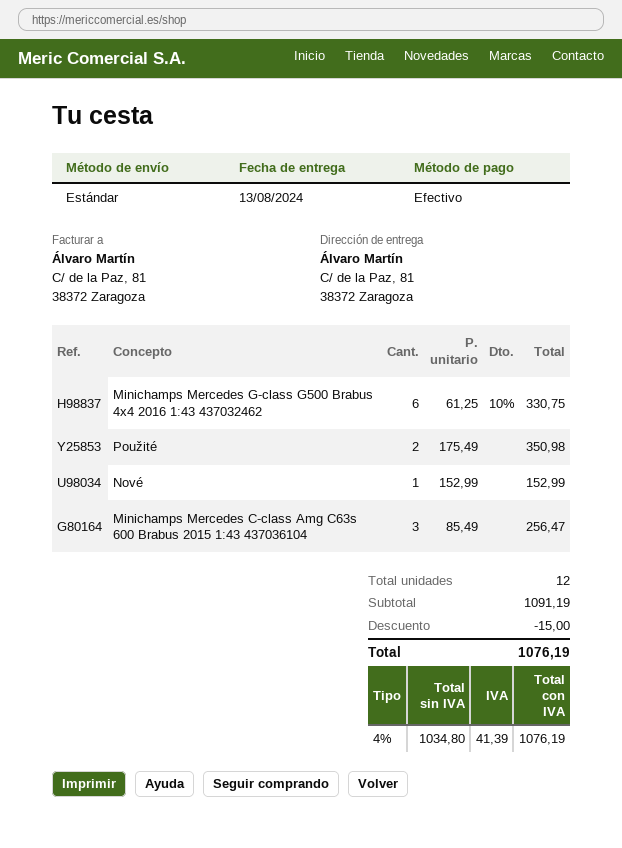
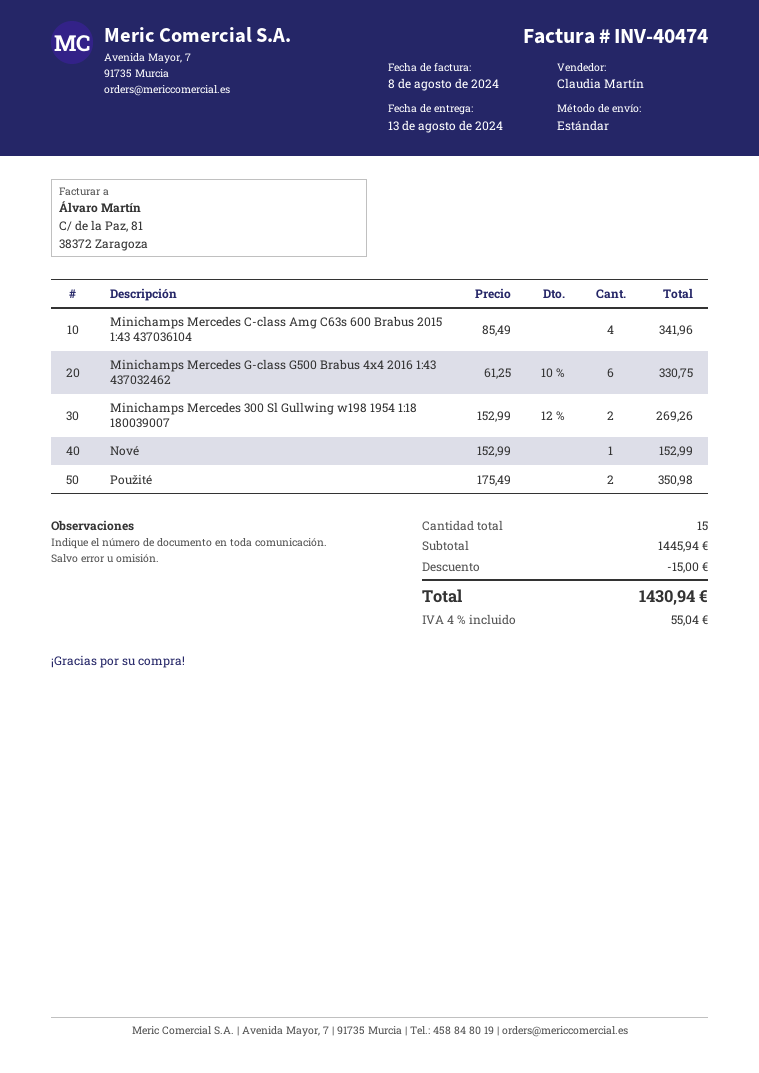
Minichamps Mercedes C-class Amg C63s 600 Brabus 2015 1:43 437036104: 3 x 85.49 = 256.47 -> 4 x 85.49 = 341.96
Minichamps Mercedes 300 Sl Gullwing w198 1954 1:18 180039007: none -> 2 x 152.99 - 12% = 269.26
total quantity: 12 -> 15
subtotal: 1091.19 -> 1445.94
tax: 4% = 41.39 -> 4% = 55.04
total: 1076.19 -> 1430.94

